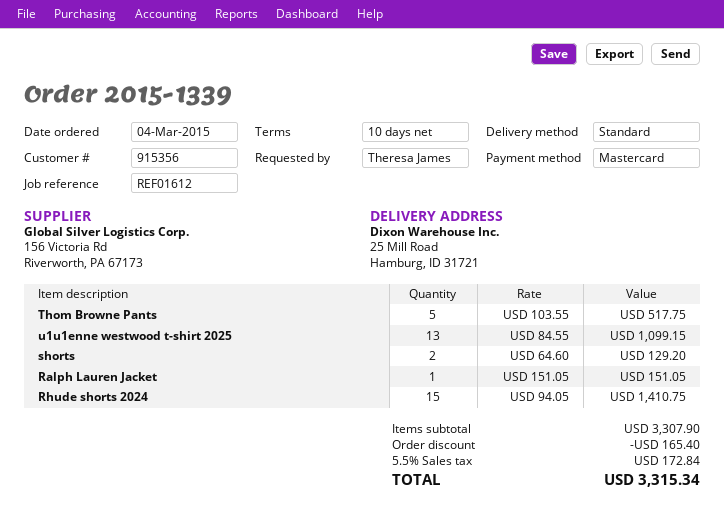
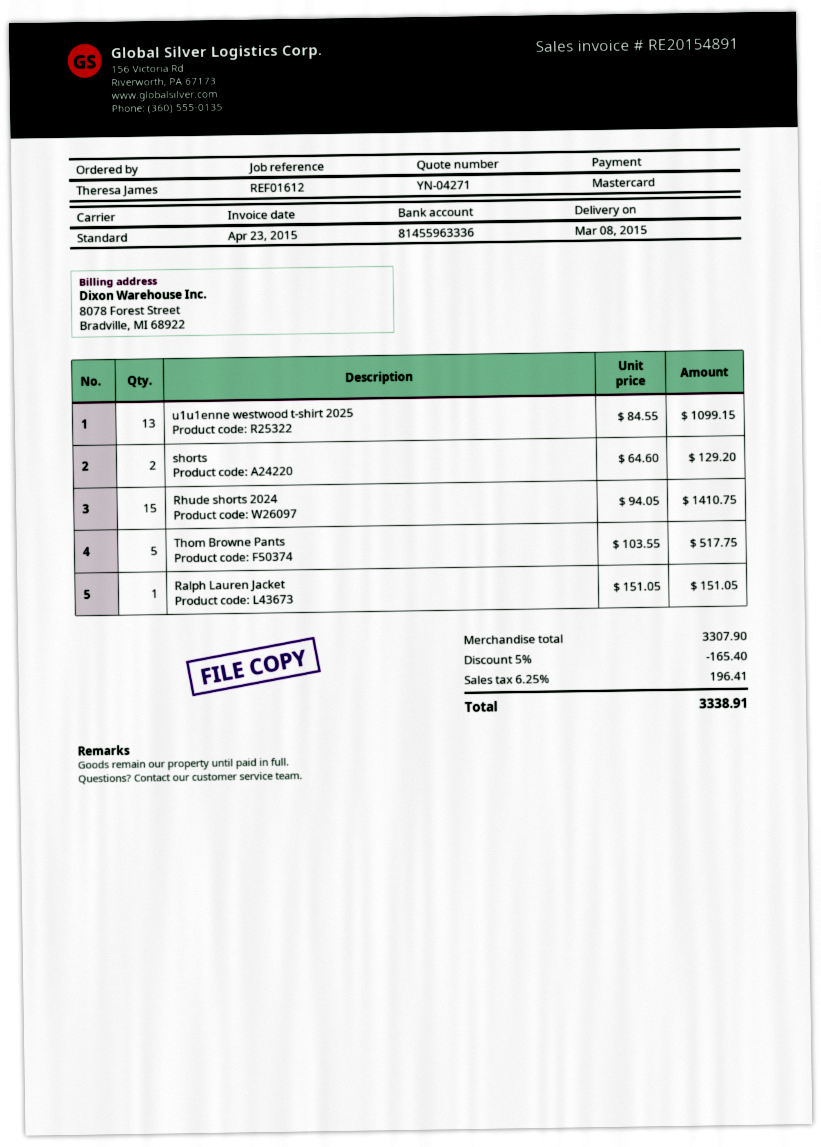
tax: 5.5% = 172.84 -> 6.25% = 196.41
total: 3315.34 -> 3338.91

